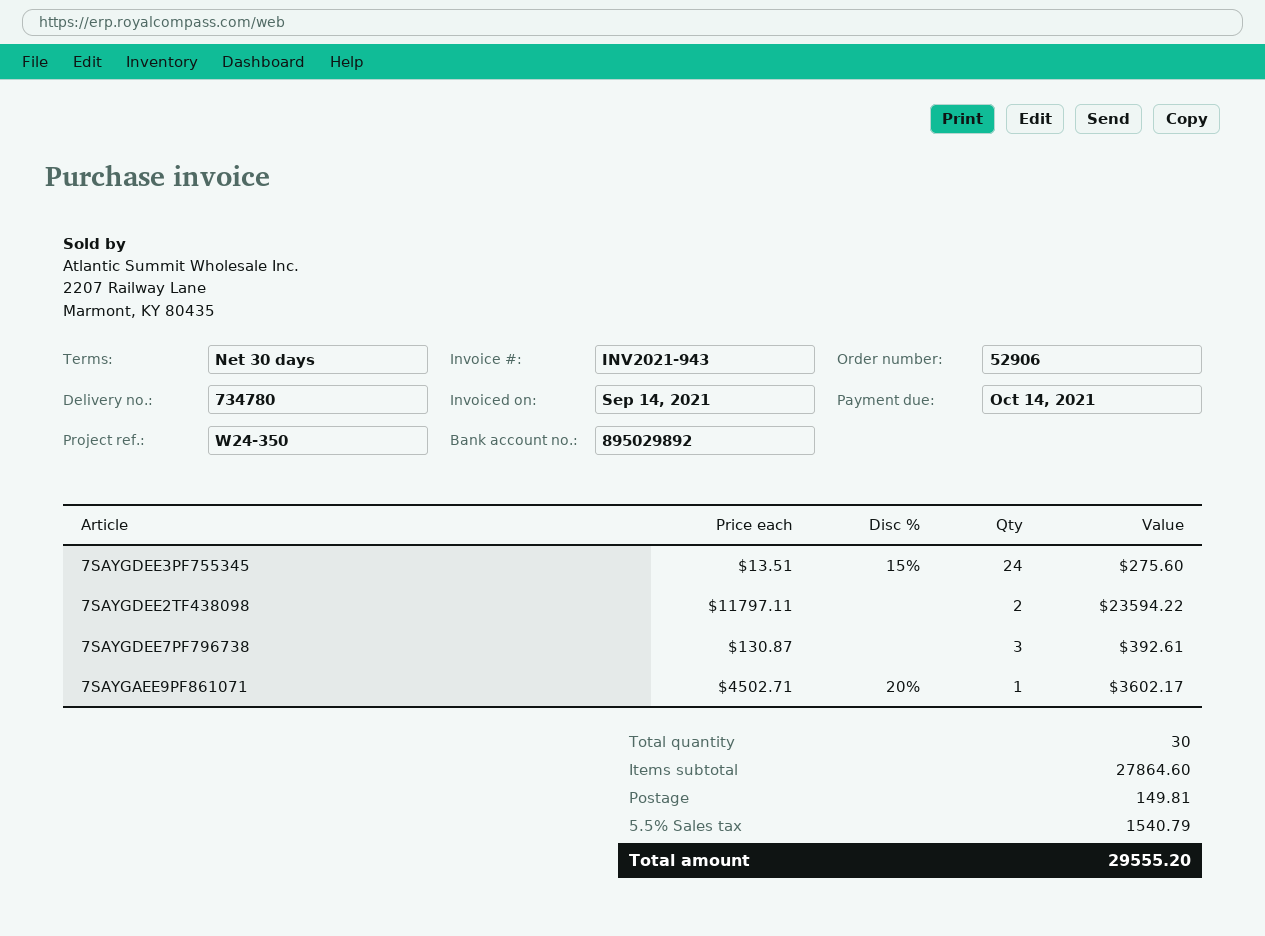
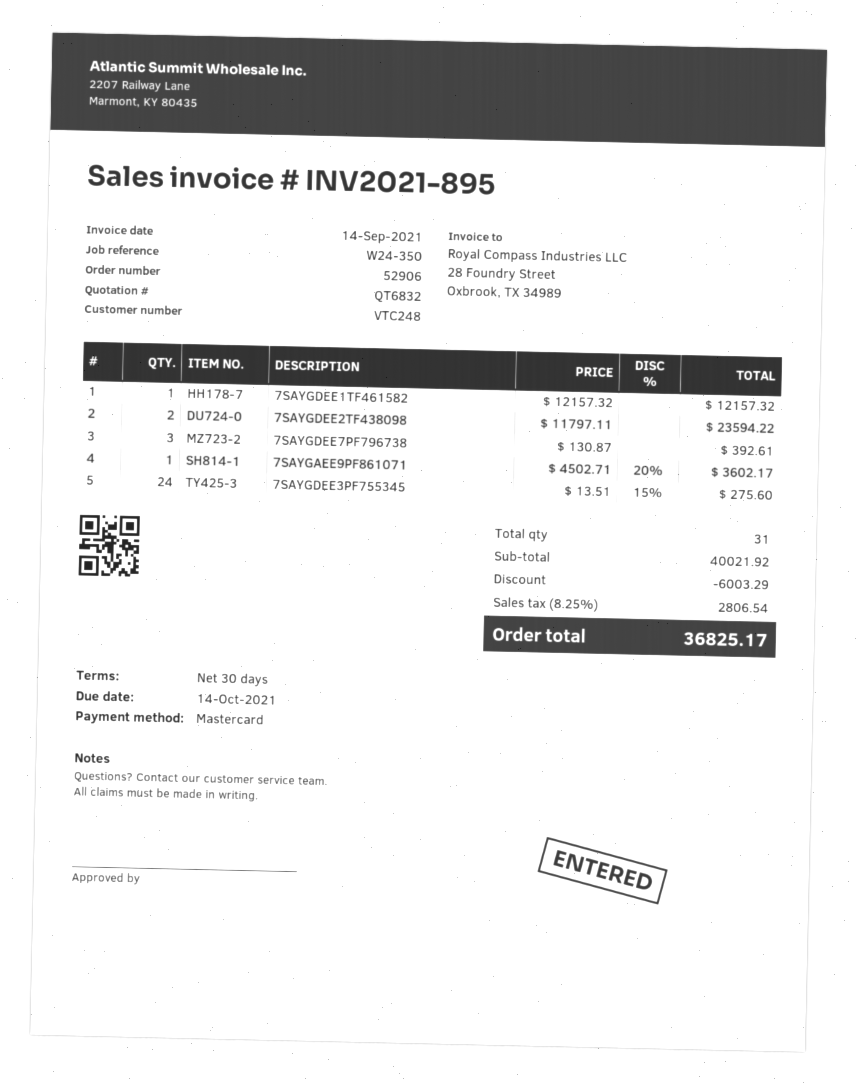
invoice number: INV2021-943 -> INV2021-895
7SAYGDEE1TF461582: none -> 1 x 12157.32 = 12157.32
total quantity: 30 -> 31
subtotal: 27864.60 -> 40021.92
discount: none -> 6003.29
shipping: 149.81 -> none
tax: 5.5% = 1540.79 -> 8.25% = 2806.54
total: 29555.20 -> 36825.17

